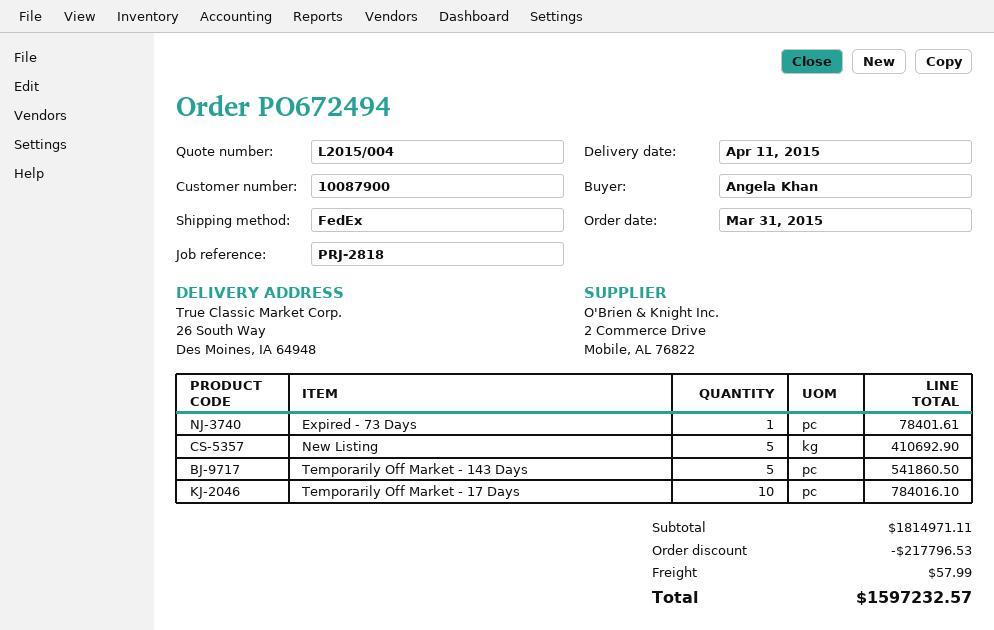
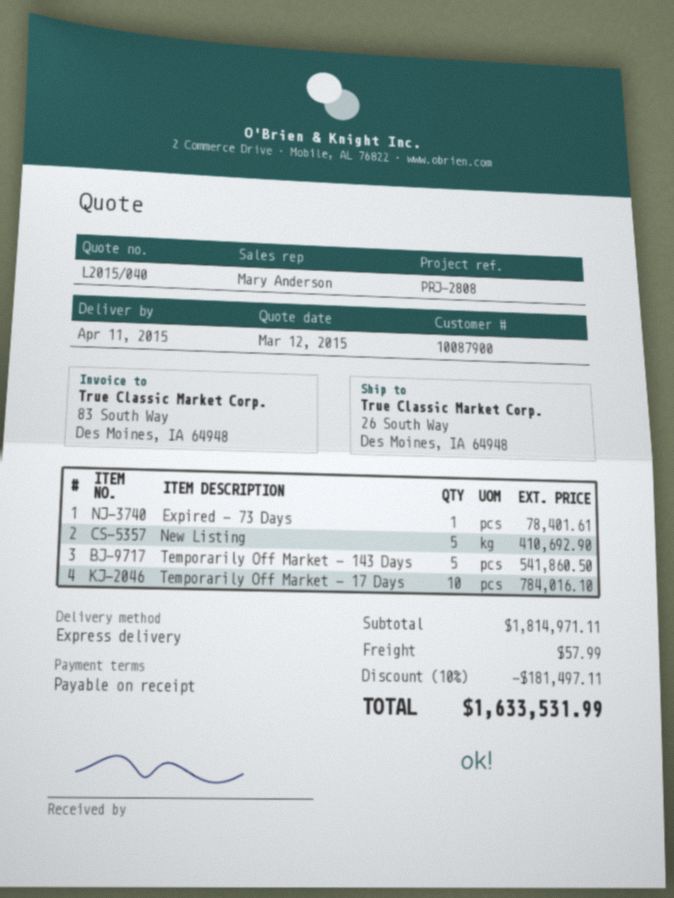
quote number: L2015/004 -> L2015/040
reference: PRJ-2818 -> PRJ-2808
shipping method: FedEx -> express
discount: 217796.53 -> 181497.11
total: 1597232.57 -> 1633531.99

